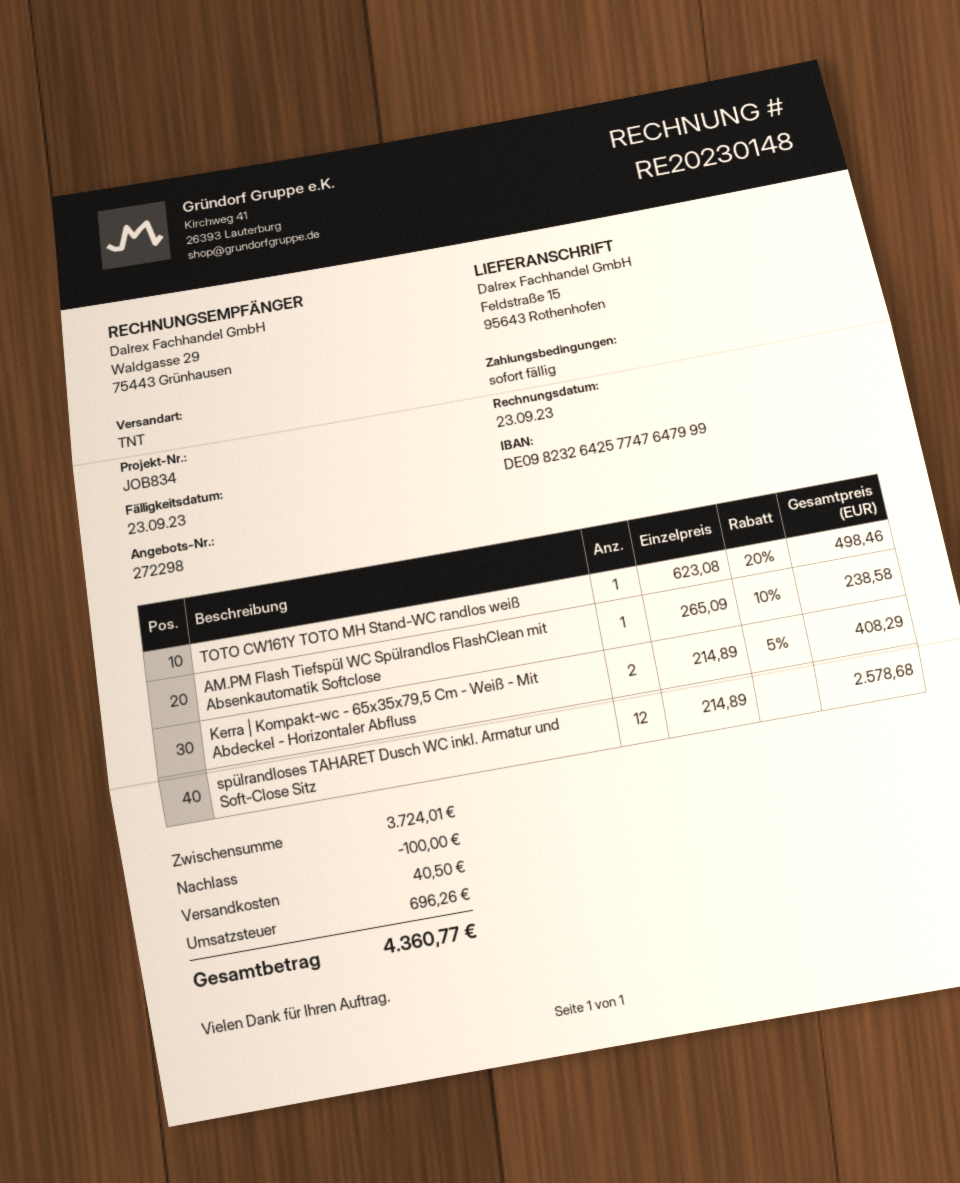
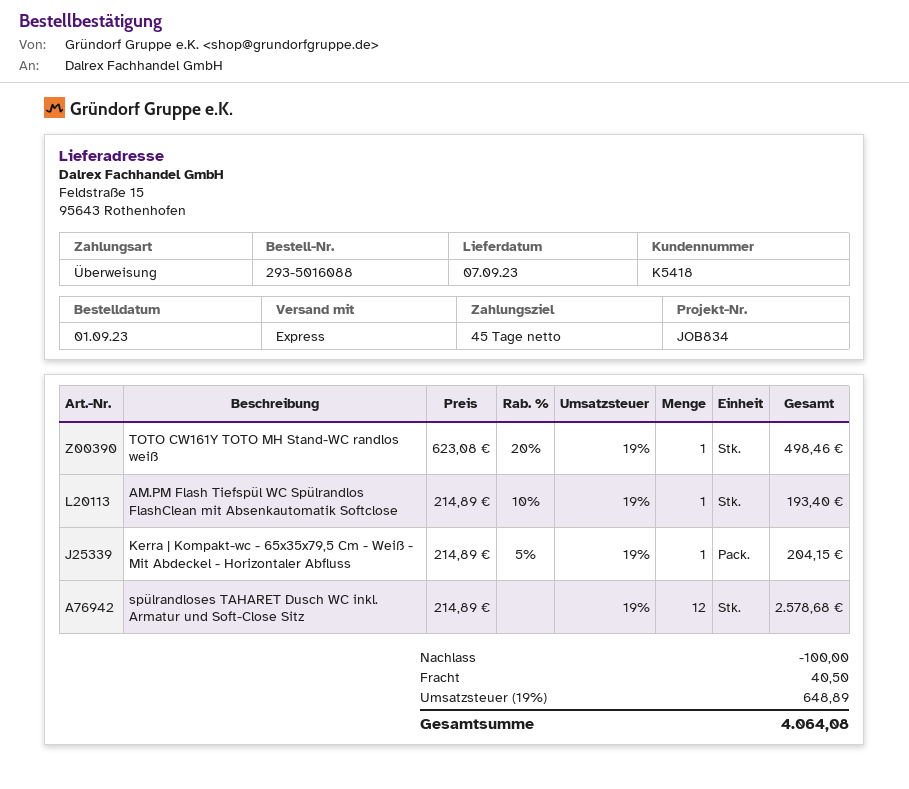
payment terms: on receipt -> 45 days
shipping method: TNT -> express
AM.PM Flash Tiefspül WC Spülrandlos FlashClean mit Absenkautomatik Softclose: 1 x 265.09 - 10% = 238.58 -> 1 x 214.89 - 10% = 193.40
Kerra | Kompakt-wc - 65x35x79,5 Cm - Weiß - Mit Abdeckel - Horizontaler Abfluss: 2 x 214.89 - 5% = 408.29 -> 1 x 214.89 - 5% = 204.15
tax: 696.26 -> 648.89
total: 4360.77 -> 4064.08

